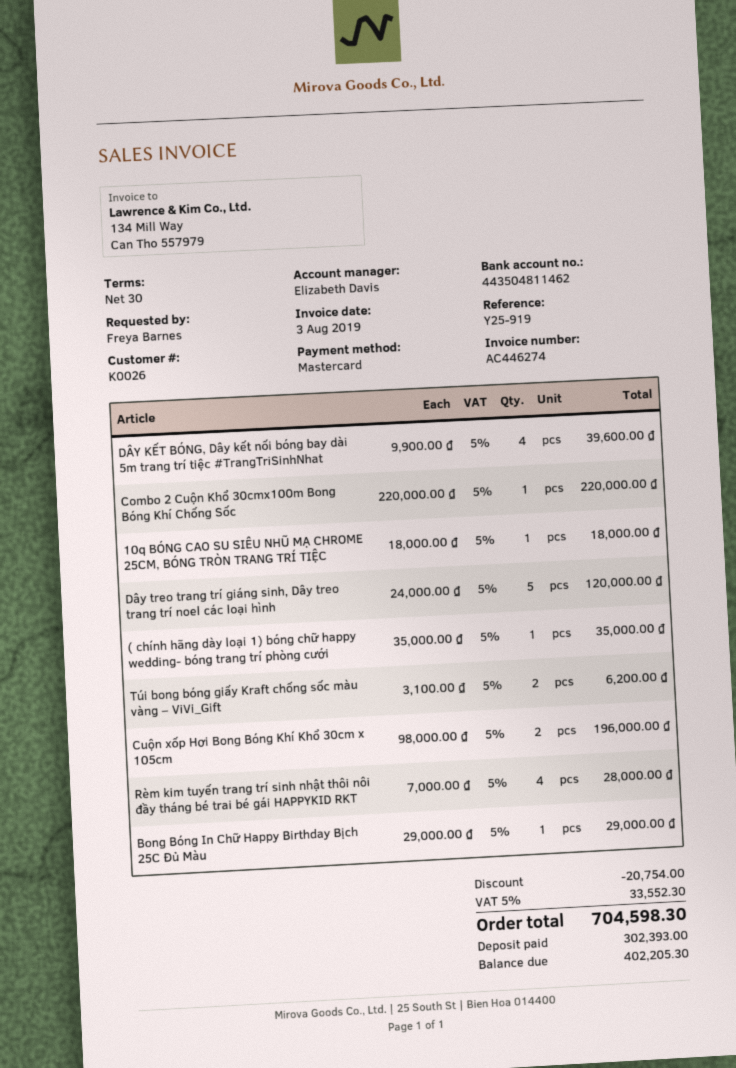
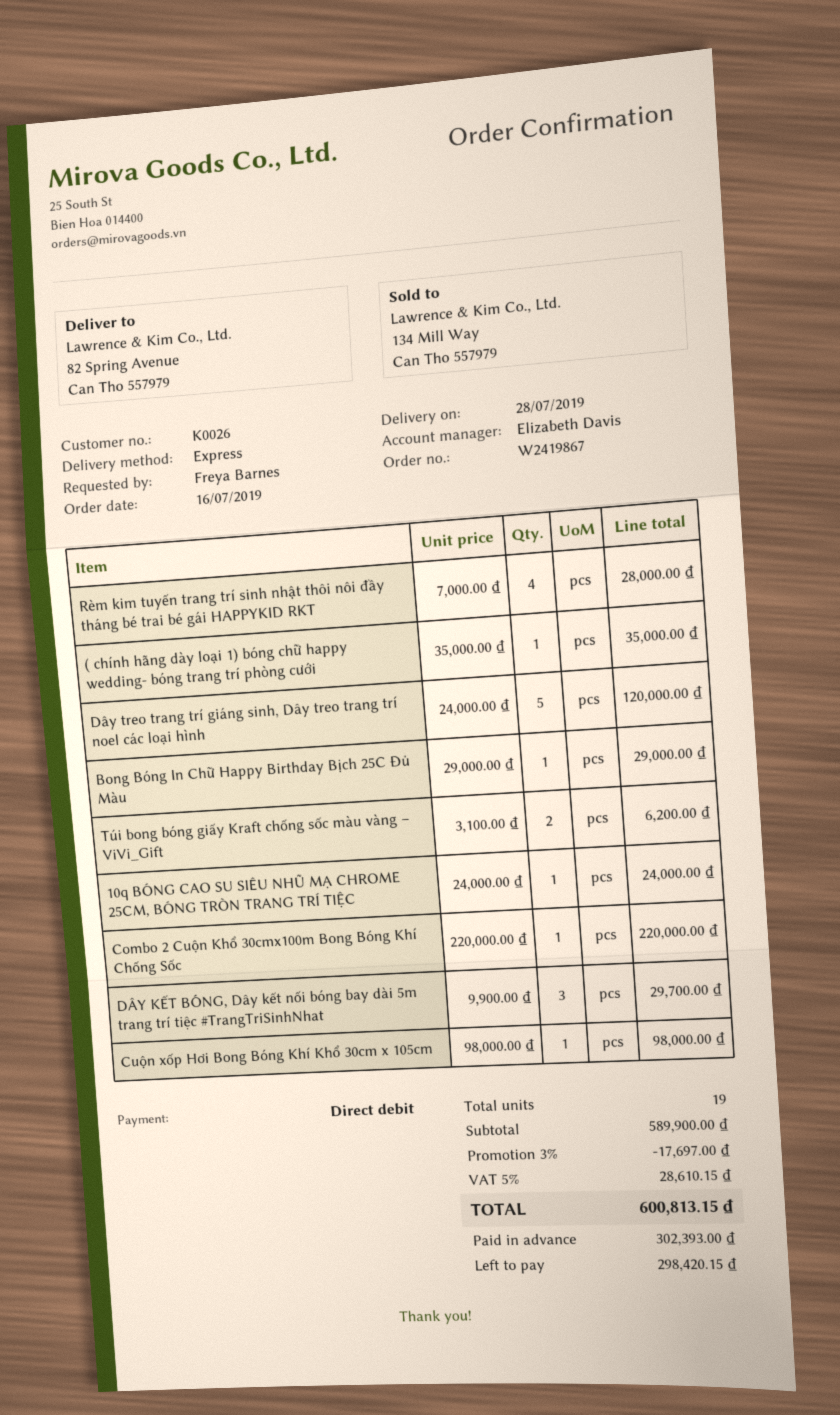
payment method: Mastercard -> direct debit
DÂY KẾT BÓNG, Dây kết nối bóng bay dài 5m trang trí tiệc #TrangTriSinhNhat: 4 x 9900.00 = 39600.00 -> 3 x 9900.00 = 29700.00
10q BÓNG CAO SU SIÊU NHŨ MẠ CHROME 25CM, BÓNG TRÒN TRANG TRÍ TIỆC: 1 x 18000.00 = 18000.00 -> 1 x 24000.00 = 24000.00
Cuộn xốp Hơi Bong Bóng Khí Khổ 30cm x 105cm: 2 x 98000.00 = 196000.00 -> 1 x 98000.00 = 98000.00
discount: 20754.00 -> 17697.00
tax: 5% = 33552.30 -> 5% = 28610.15
total: 704598.30 -> 600813.15
balance: 402205.30 -> 298420.15

